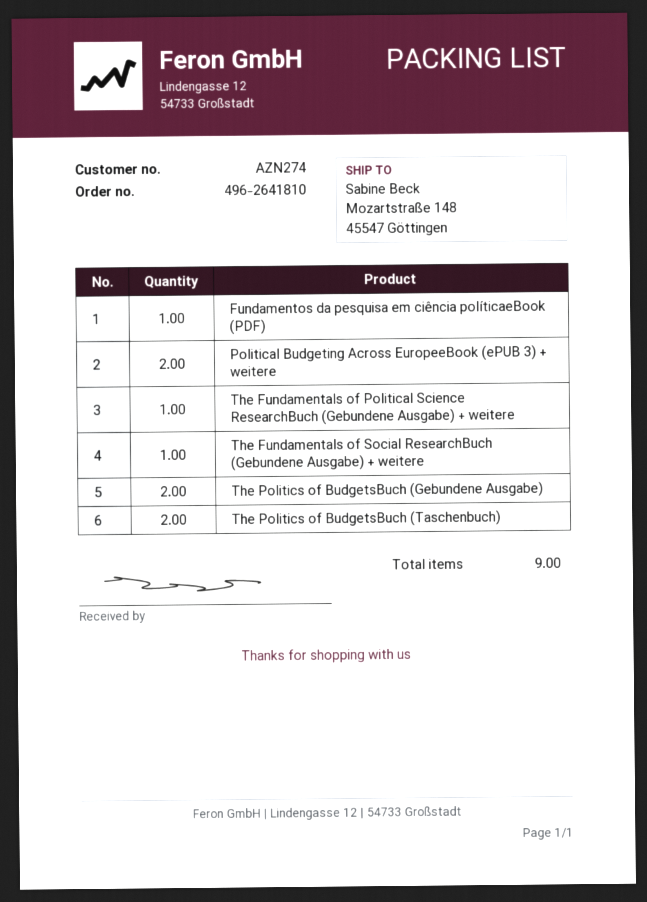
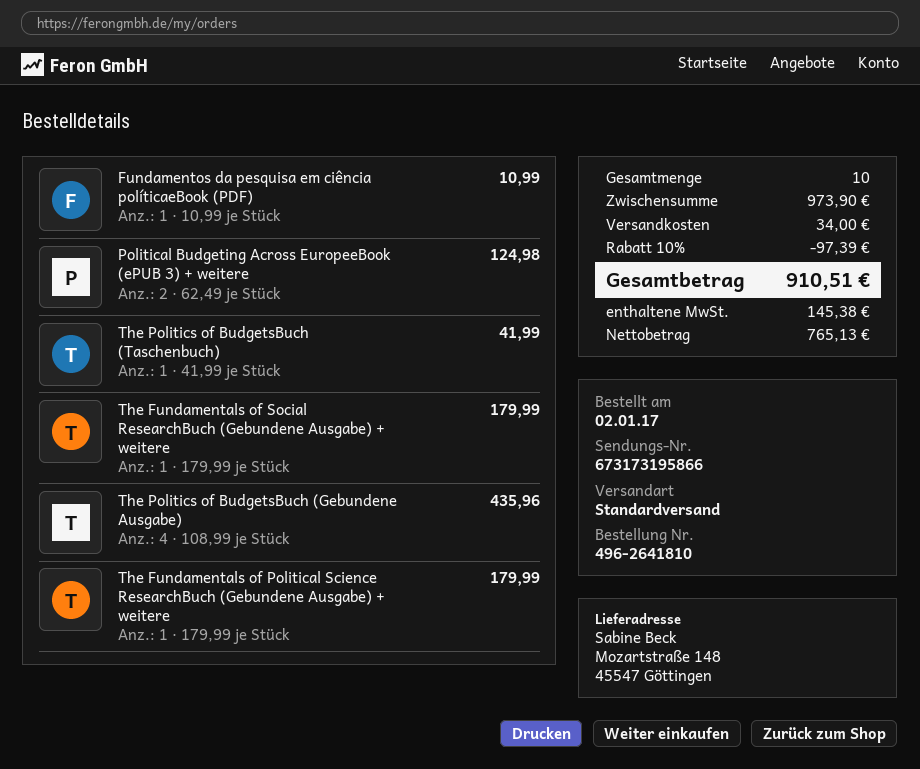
The Politics of BudgetsBuch (Gebundene Ausgabe): 2 -> 4
The Politics of BudgetsBuch (Taschenbuch): 2 -> 1
total quantity: 9 -> 10

